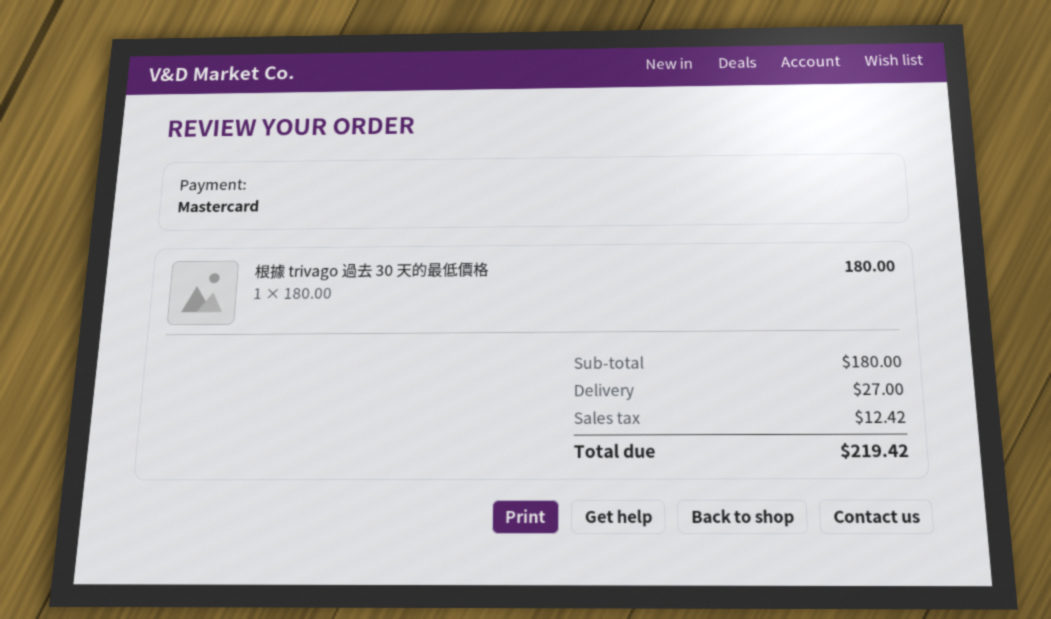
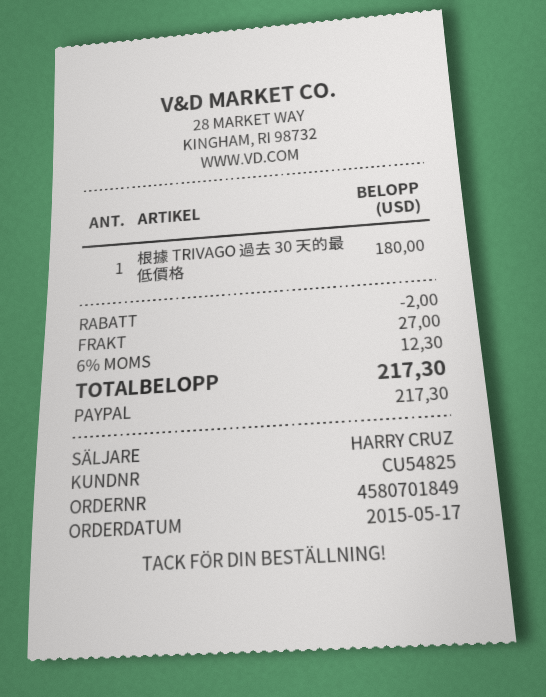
payment method: Mastercard -> PayPal
discount: none -> 2.00
tax: 12.42 -> 12.30
total: 219.42 -> 217.30

